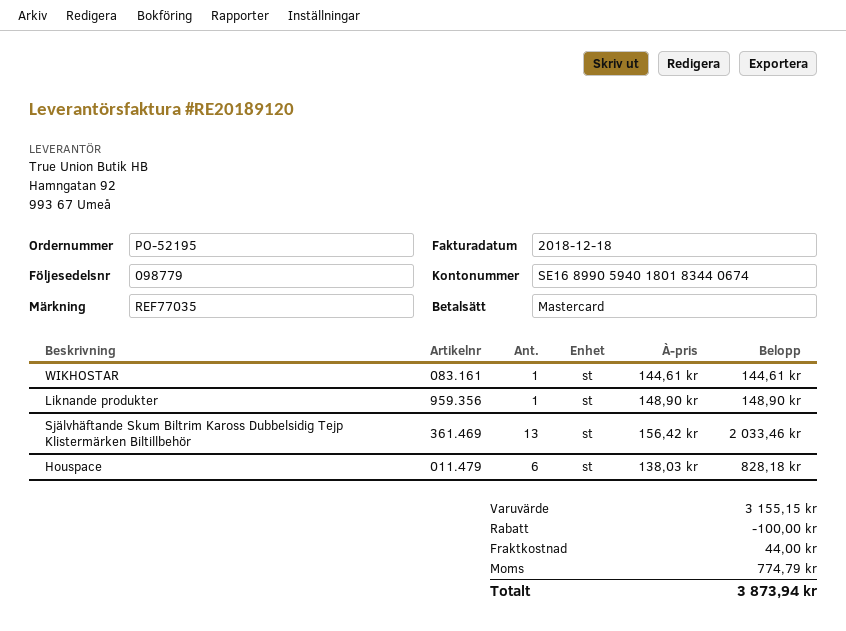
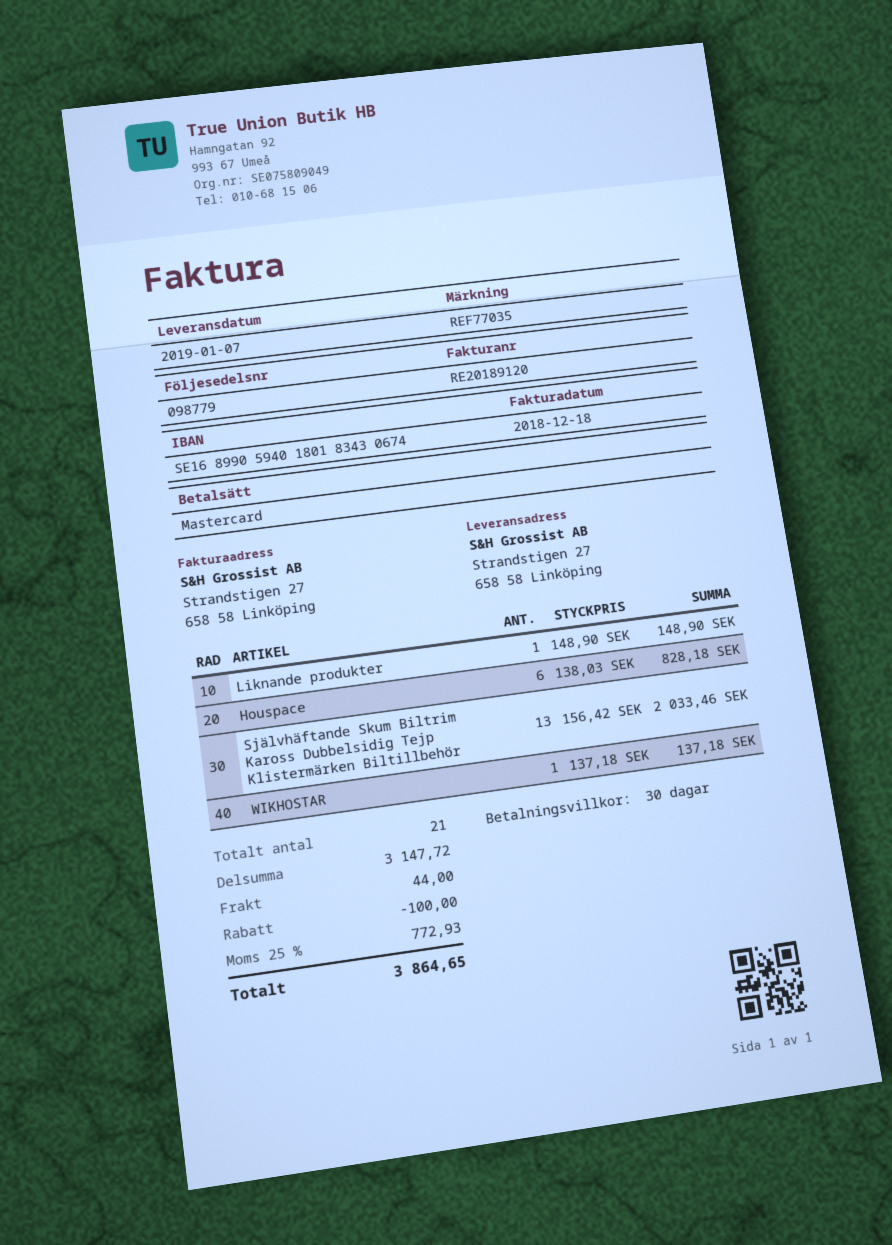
bank account: SE1689905940180183440674 -> SE1689905940180183430674
WIKHOSTAR: 1 x 144.61 = 144.61 -> 1 x 137.18 = 137.18
subtotal: 3155.15 -> 3147.72
tax: 774.79 -> 772.93
total: 3873.94 -> 3864.65

